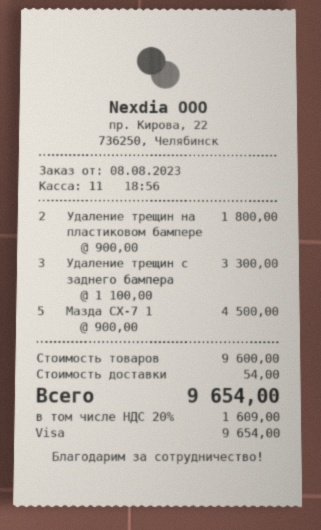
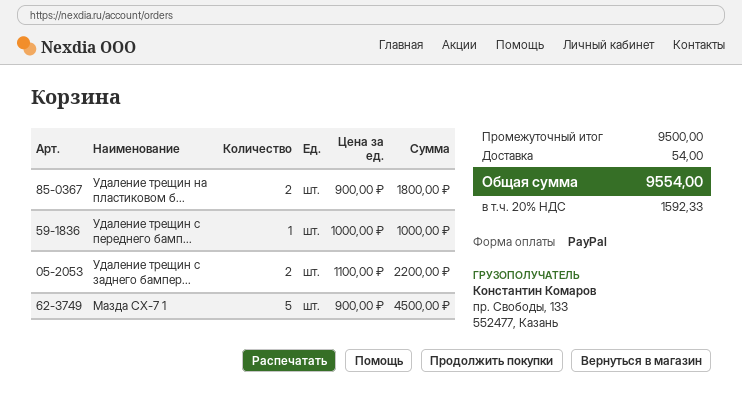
payment method: Visa -> PayPal
Удаление трещин с заднего бампера: 3 x 1100.00 = 3300.00 -> 2 x 1100.00 = 2200.00
Удаление трещин с переднего бамп...: none -> 1 x 1000.00 = 1000.00
subtotal: 9600.00 -> 9500.00
tax: 20% = 1609.00 -> 20% = 1592.33
total: 9654.00 -> 9554.00

